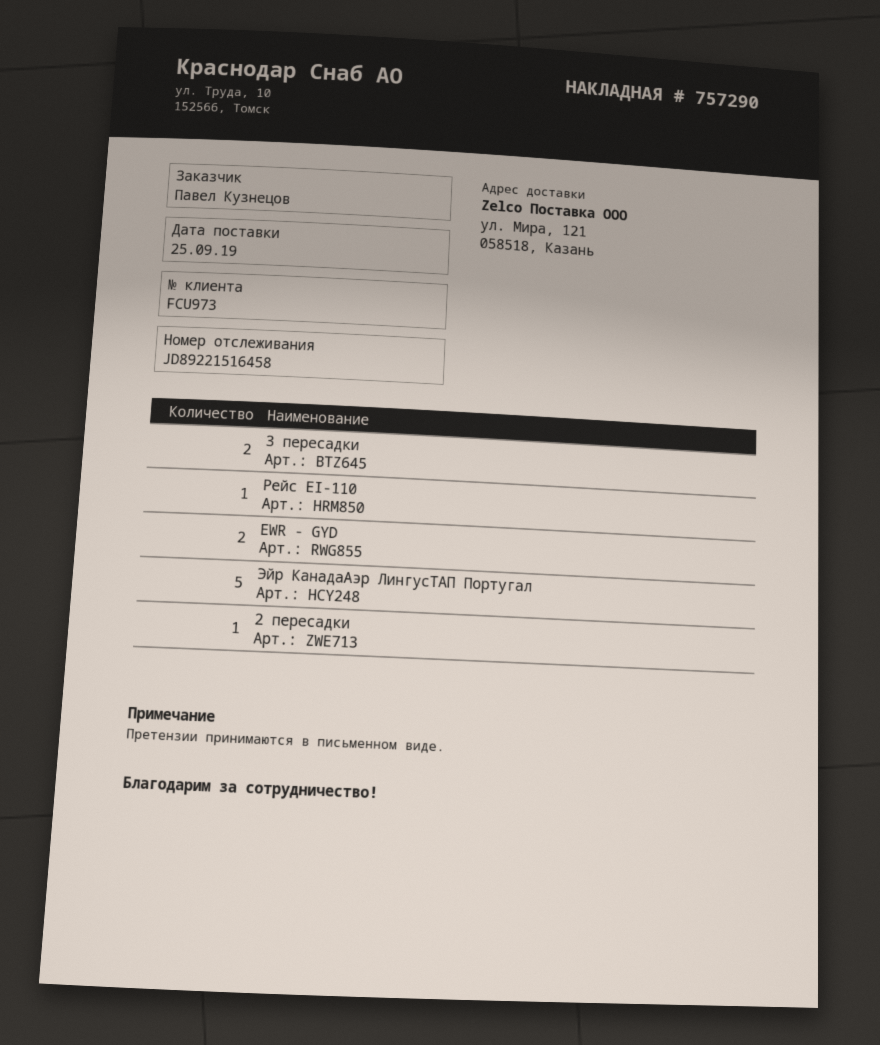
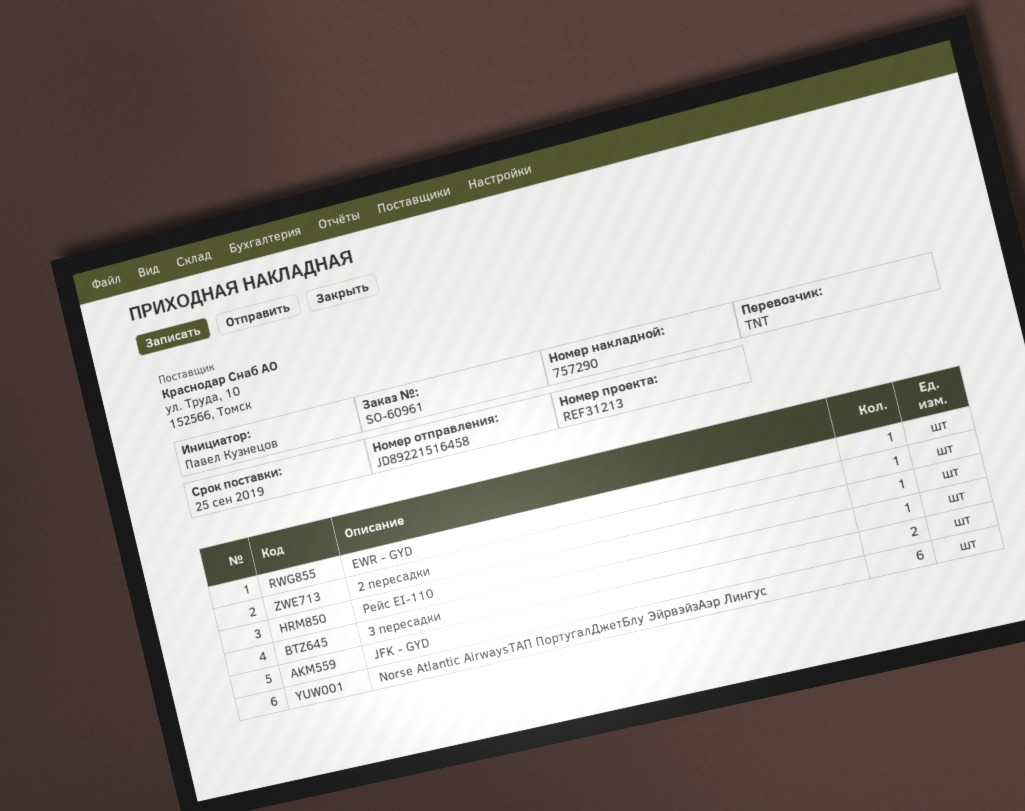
3 пересадки: 2 -> 1
EWR - GYD: 2 -> 1
Эйр КанадаАэр ЛингусТАП Португал: 5 -> none
JFK - GYD: none -> 2
Norse Atlantic AirwaysТАП ПортугалДжетБлу ЭйрвэйзАэр Лингус: none -> 6

